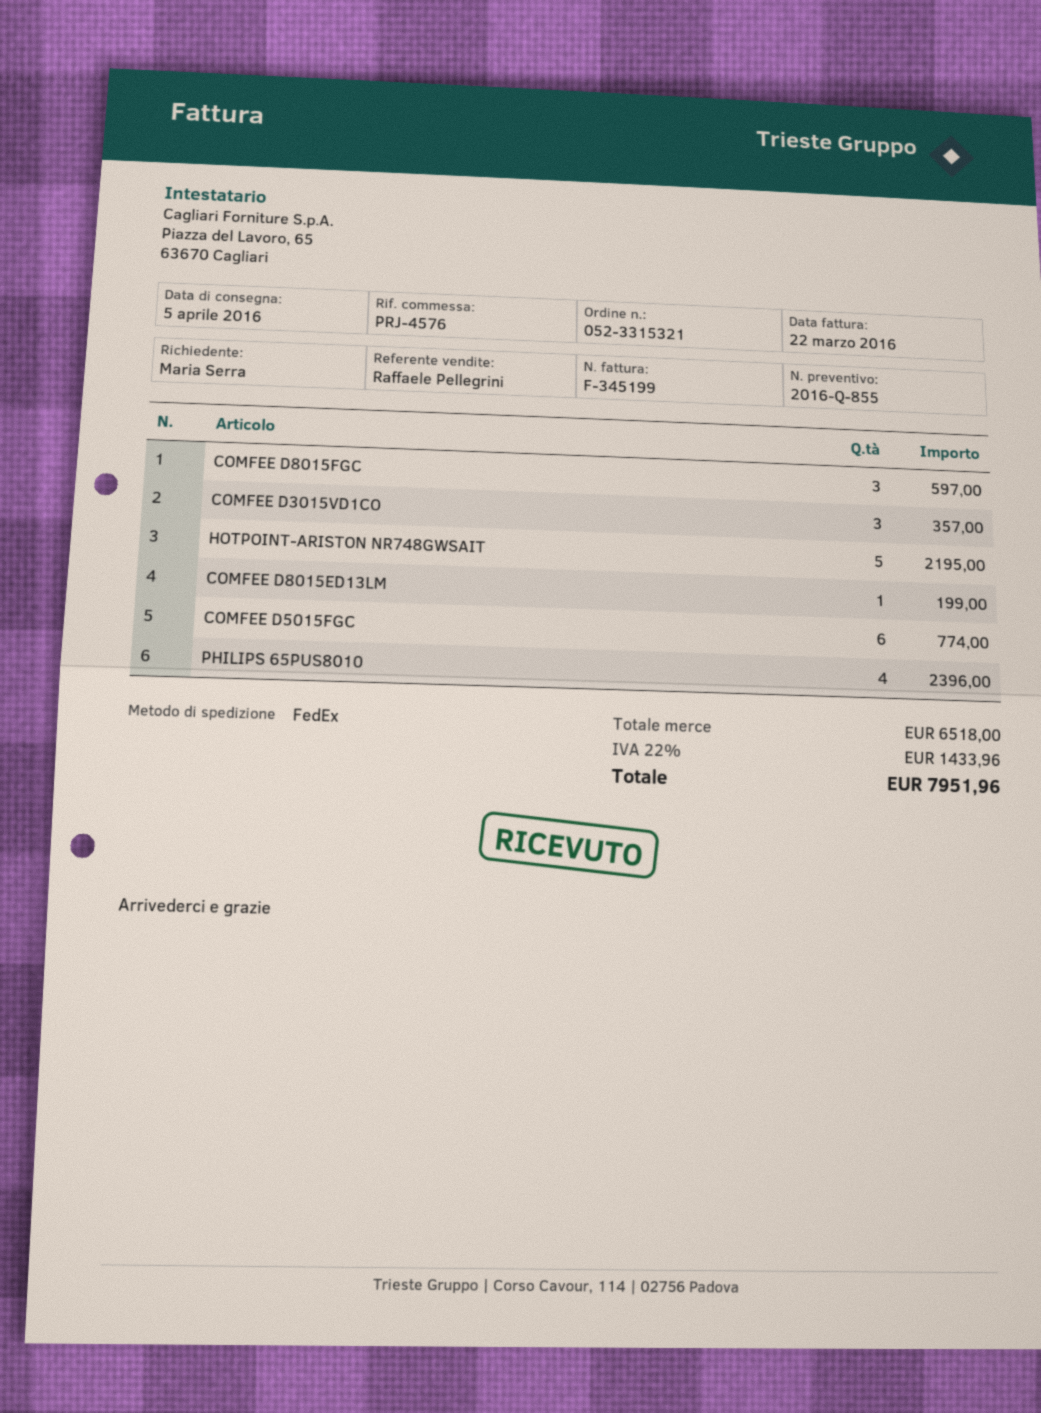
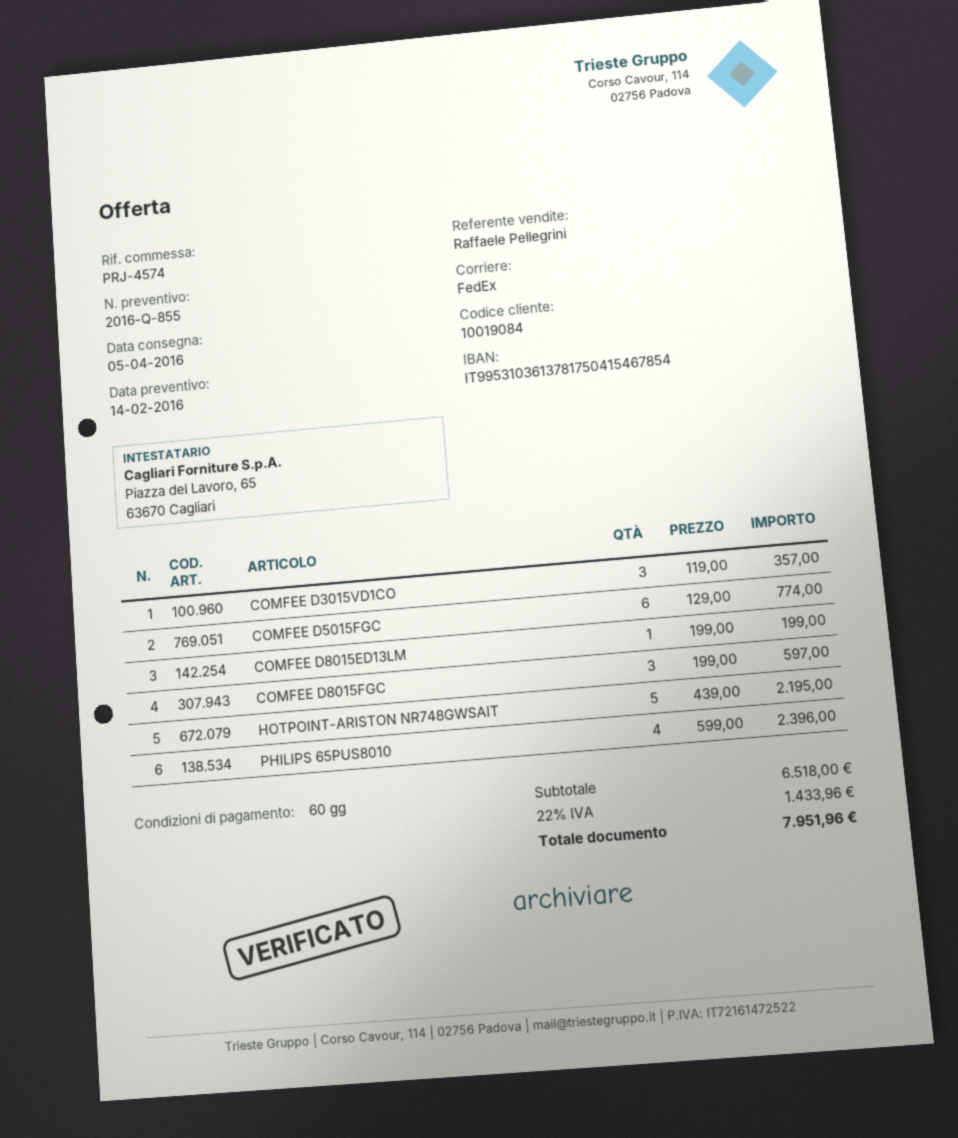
reference: PRJ-4576 -> PRJ-4574

